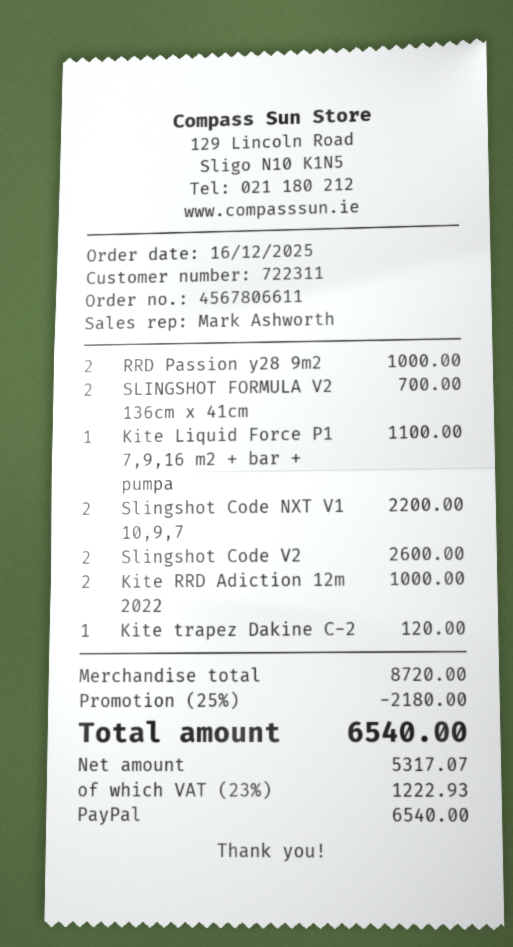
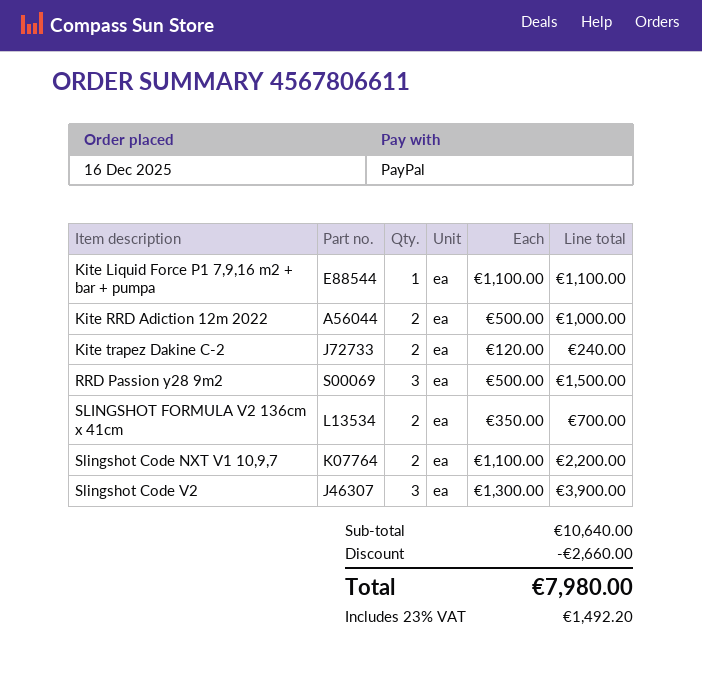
RRD Passion y28 9m2: 2 for 1000.00 -> 3 for 1500.00
Slingshot Code V2: 2 for 2600.00 -> 3 for 3900.00
Kite trapez Dakine C-2: 1 for 120.00 -> 2 for 240.00
subtotal: 8720.00 -> 10640.00
discount: 2180.00 -> 2660.00
tax: 23% = 1222.93 -> 23% = 1492.20
total: 6540.00 -> 7980.00

